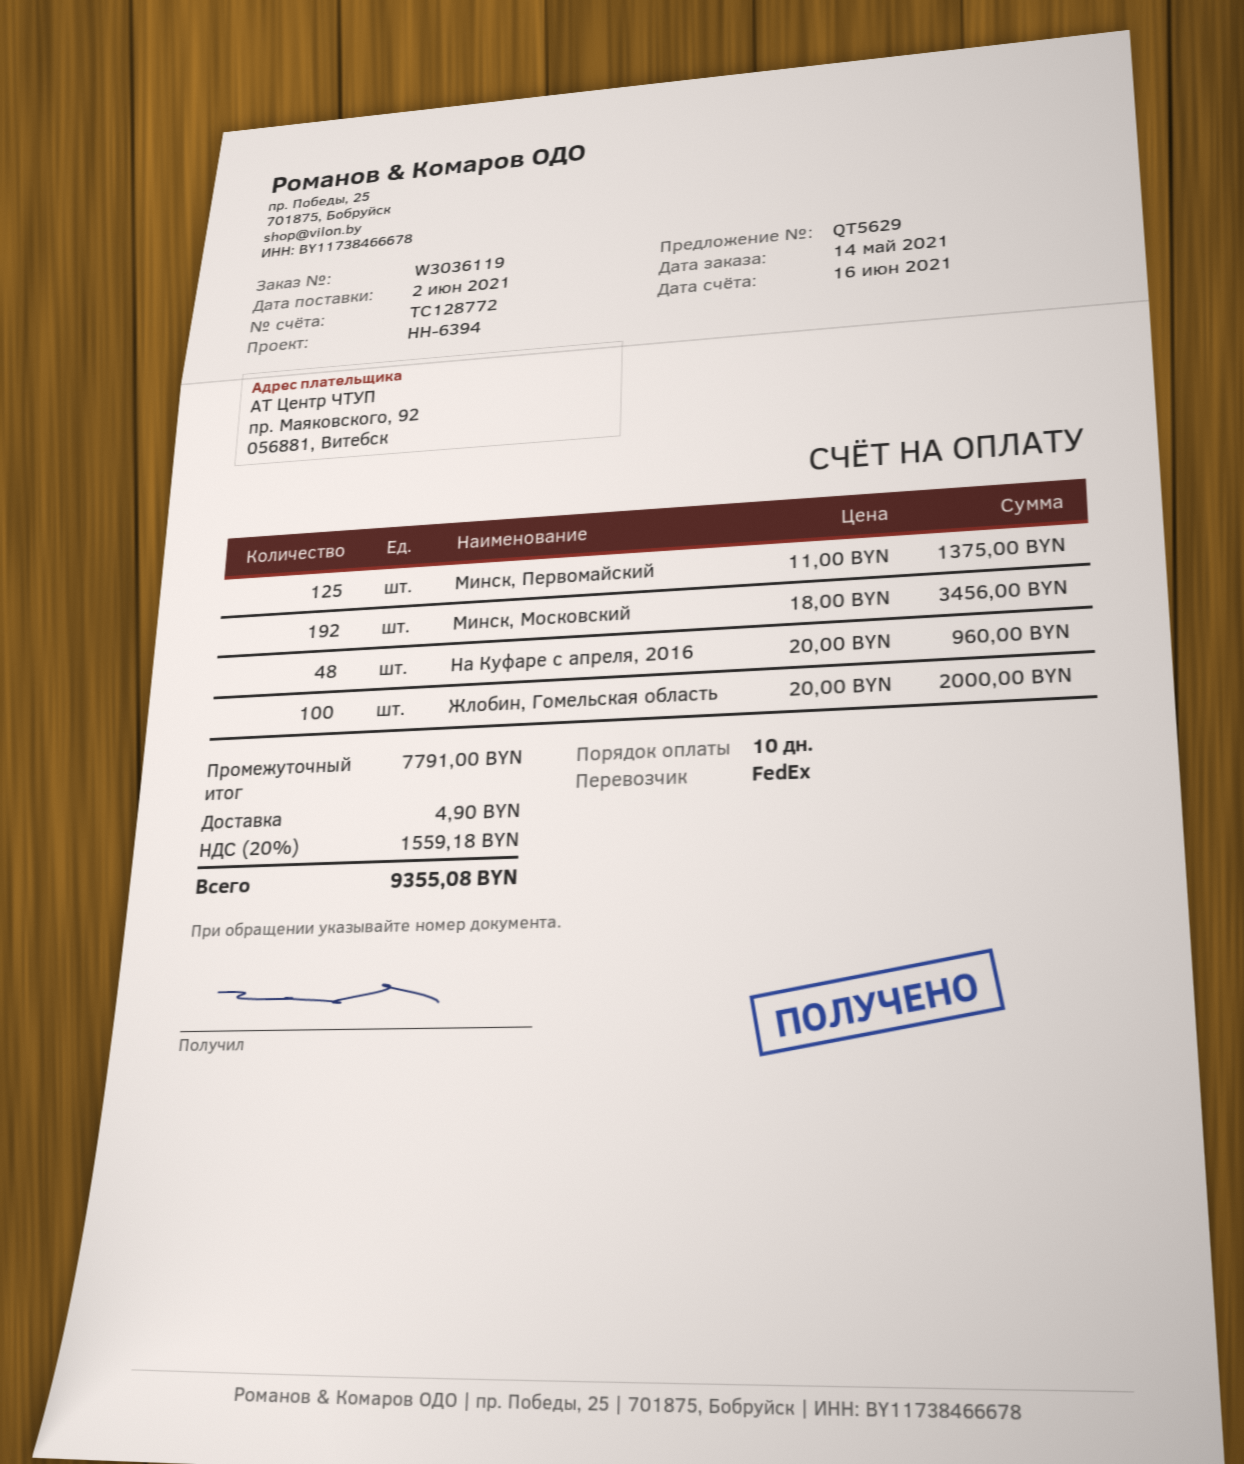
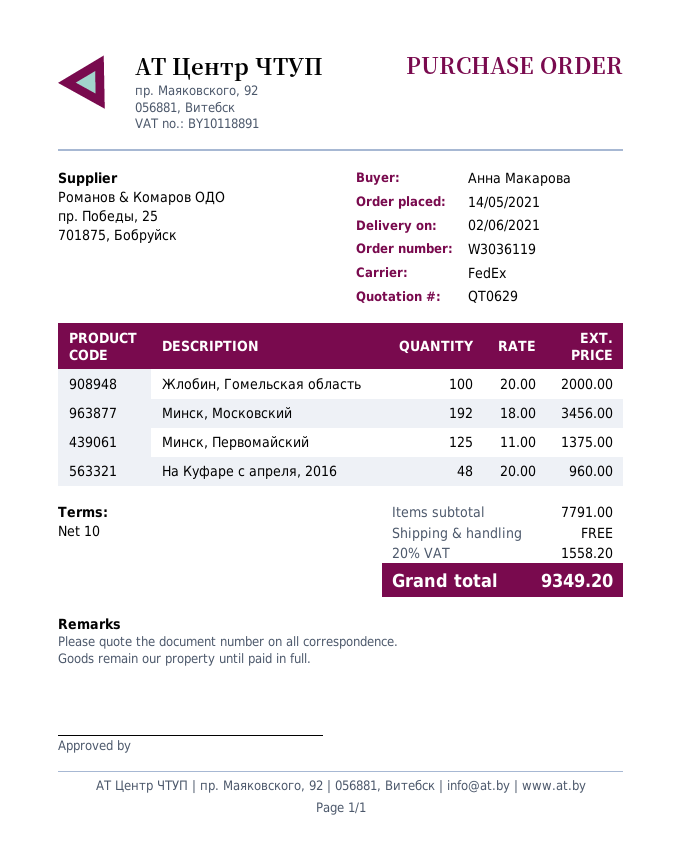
quote number: QT5629 -> QT0629
shipping: 4.90 -> 0.00
tax: 20% = 1559.18 -> 20% = 1558.20
total: 9355.08 -> 9349.20

